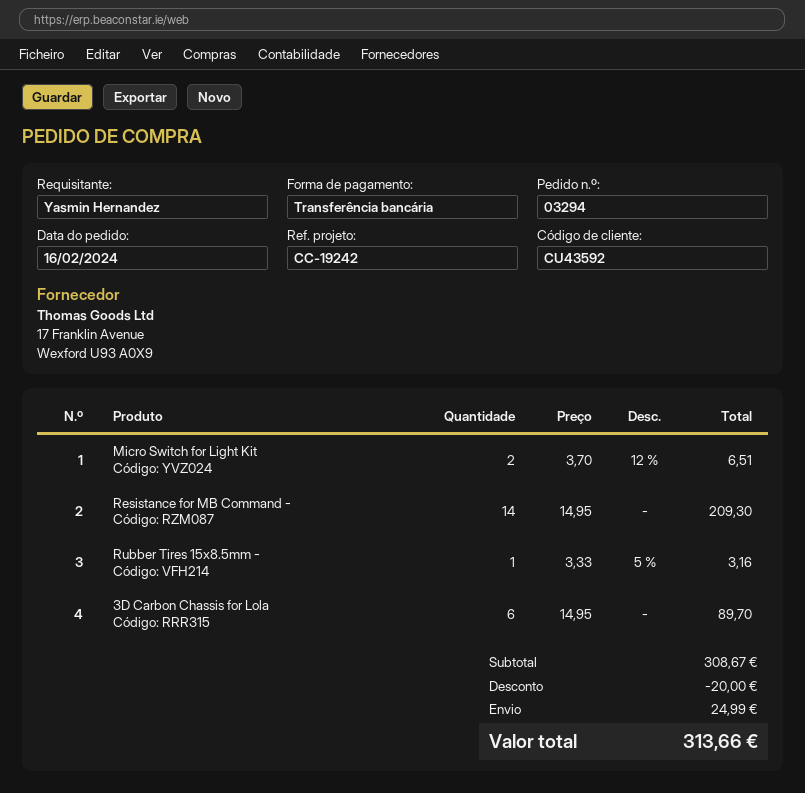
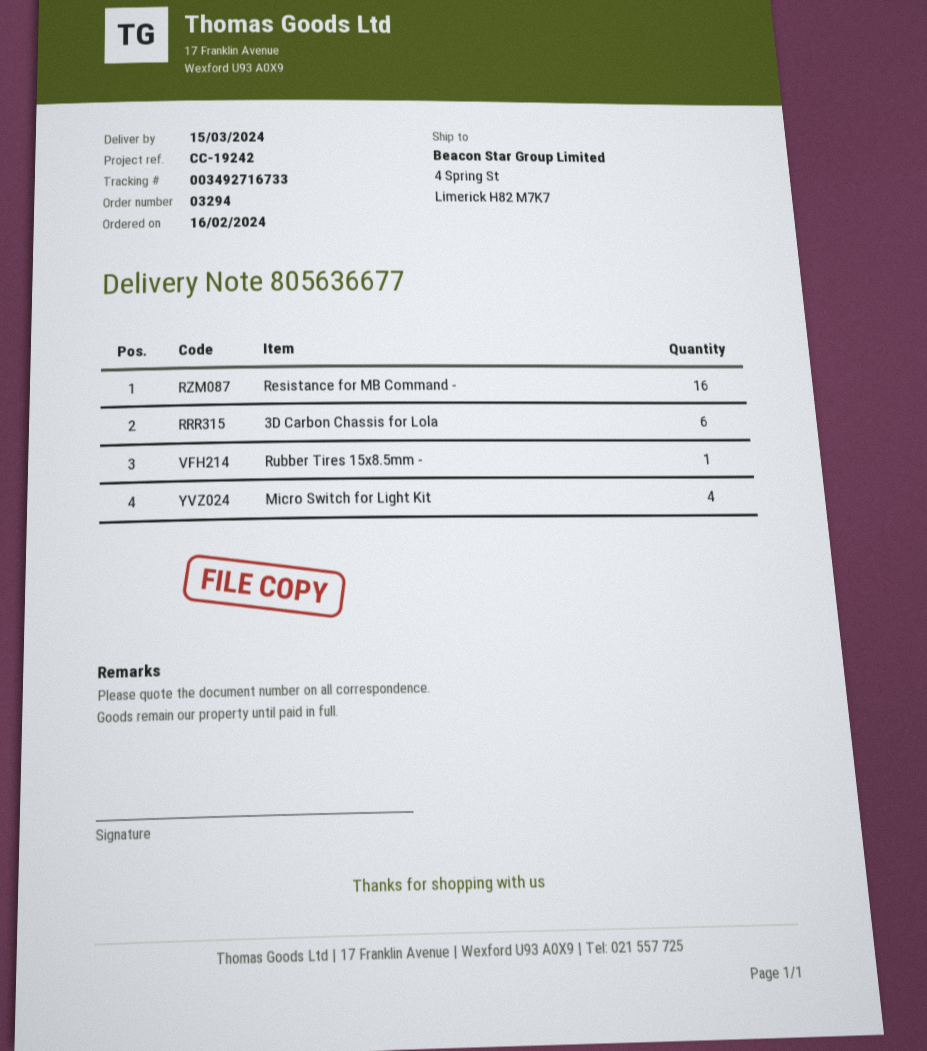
Micro Switch for Light Kit: 2 -> 4
Resistance for MB Command -: 14 -> 16

